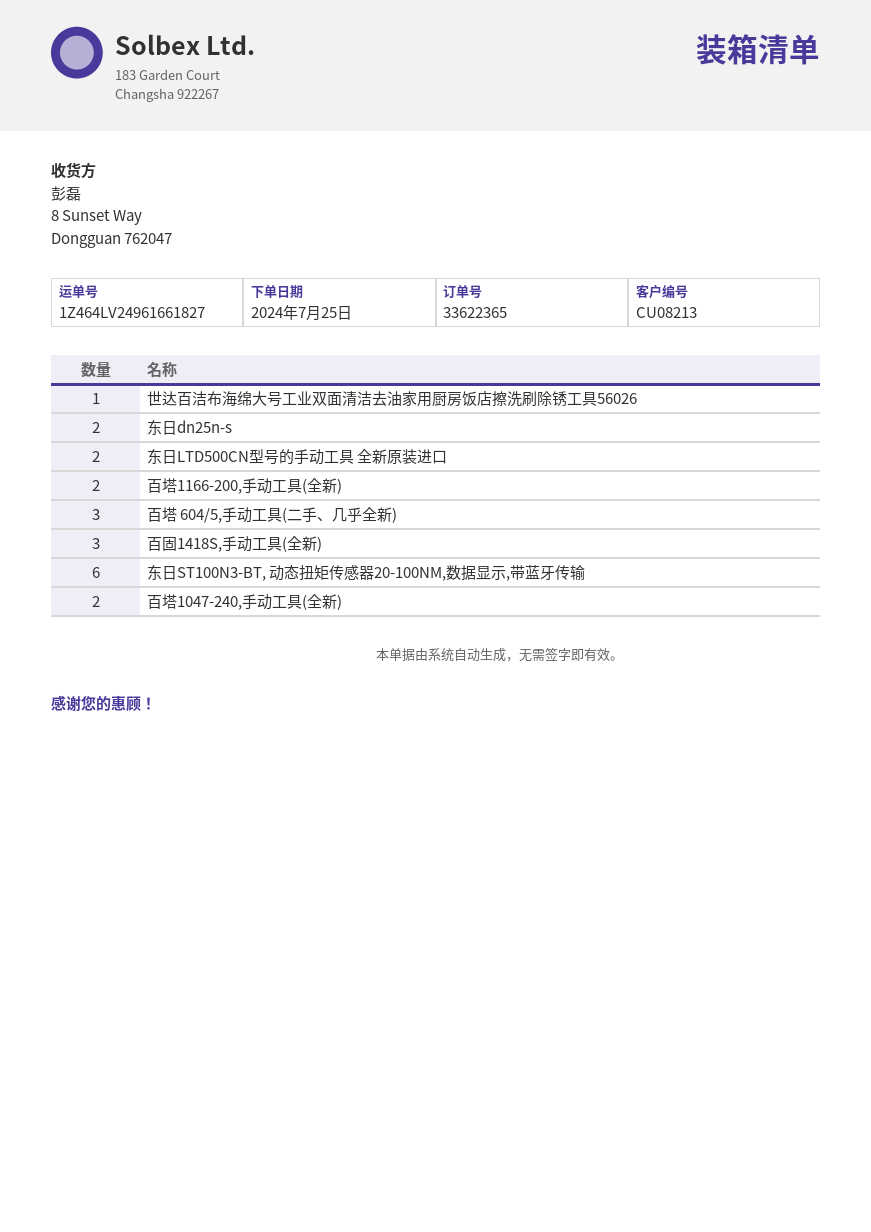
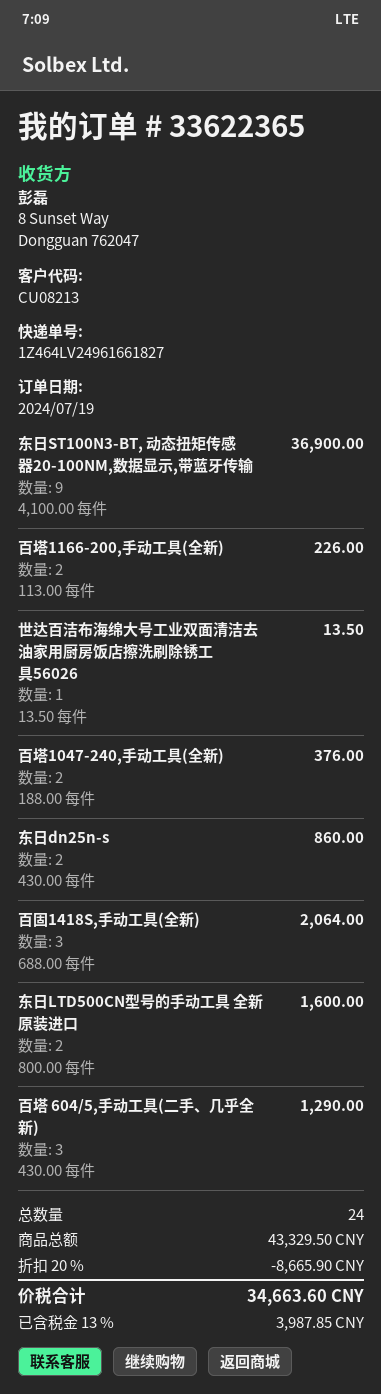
order date: 2024-07-25 -> 2024-07-19
东日ST100N3-BT, 动态扭矩传感器20-100NM,数据显示,带蓝牙传输: 6 -> 9

